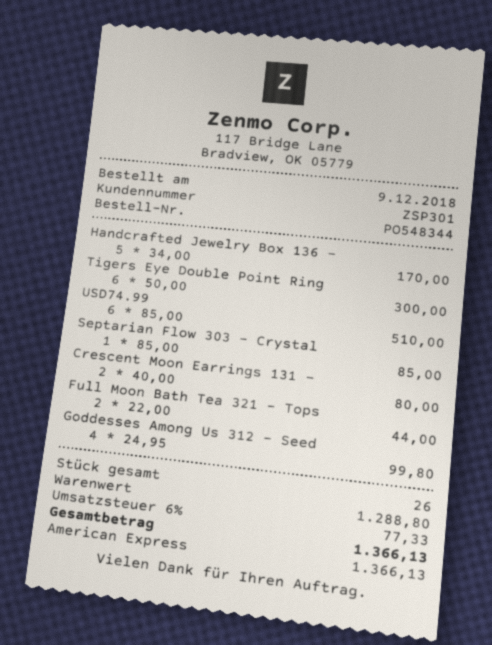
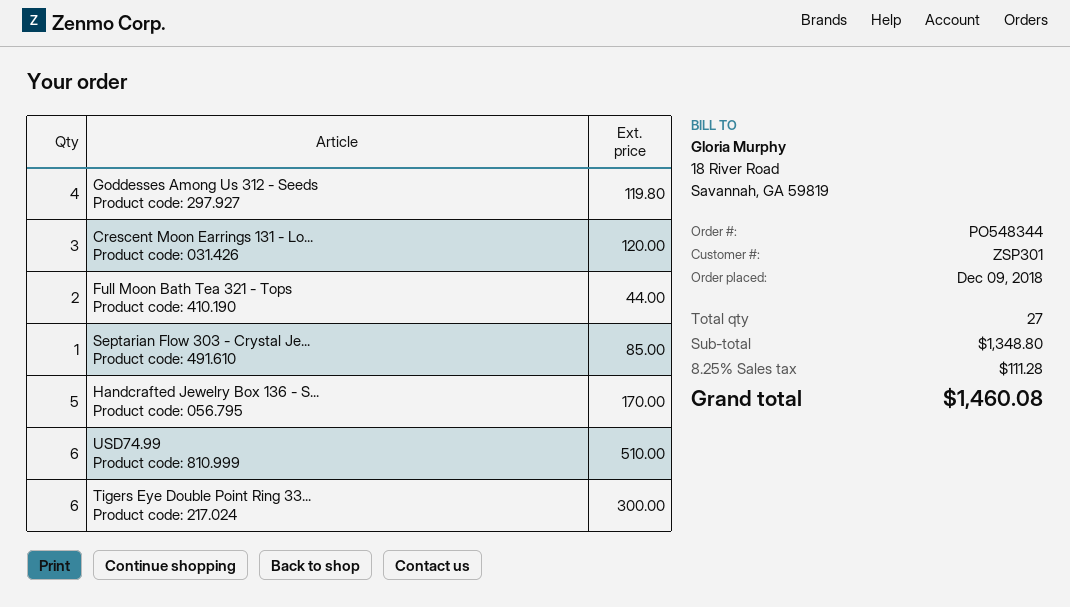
Crescent Moon Earrings 131 -: 2 for 80.00 -> 3 for 120.00
Goddesses Among Us 312 - Seed: 4 for 99.80 -> 4 for 119.80
total quantity: 26 -> 27
subtotal: 1288.80 -> 1348.80
tax: 6% = 77.33 -> 8.25% = 111.28
total: 1366.13 -> 1460.08

